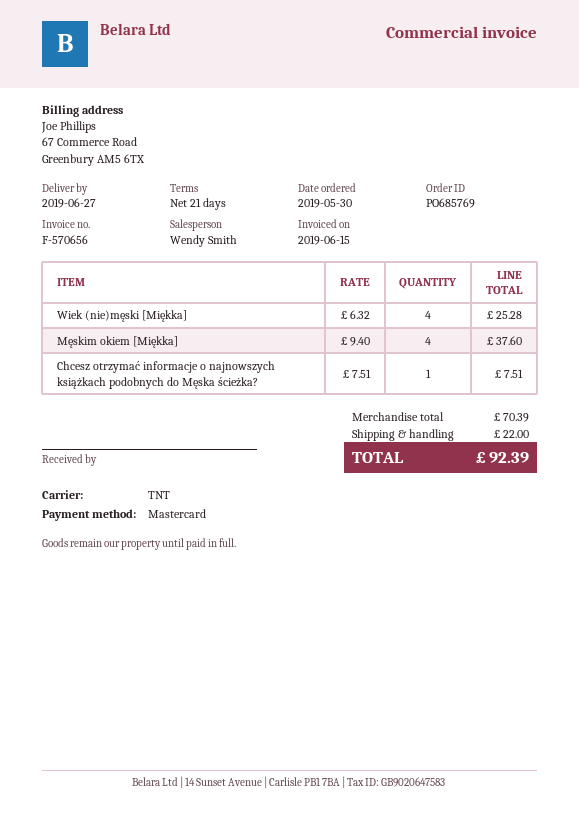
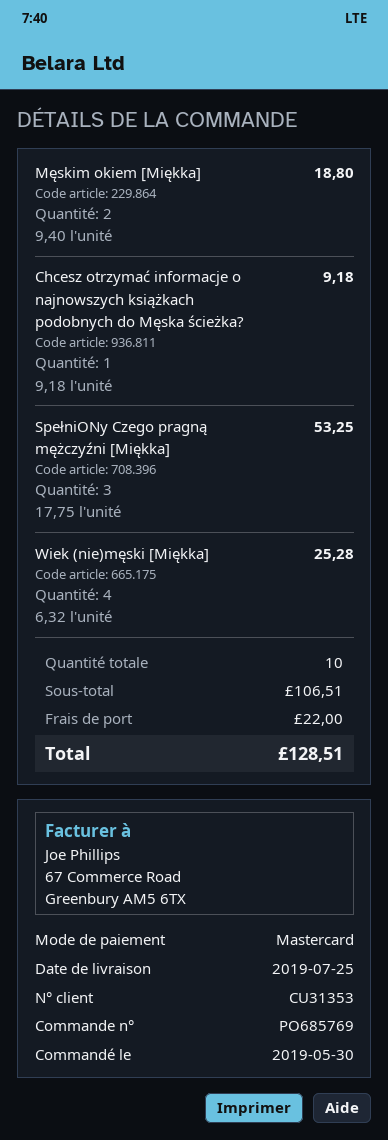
delivery date: 2019-06-27 -> 2019-07-25
Męskim okiem [Miękka]: 4 x 9.40 = 37.60 -> 2 x 9.40 = 18.80
Chcesz otrzymać informacje o najnowszych książkach podobnych do Męska ścieżka?: 1 x 7.51 = 7.51 -> 1 x 9.18 = 9.18
SpełniONy Czego pragną mężczyźni [Miękka]: none -> 3 x 17.75 = 53.25
subtotal: 70.39 -> 106.51
total: 92.39 -> 128.51

